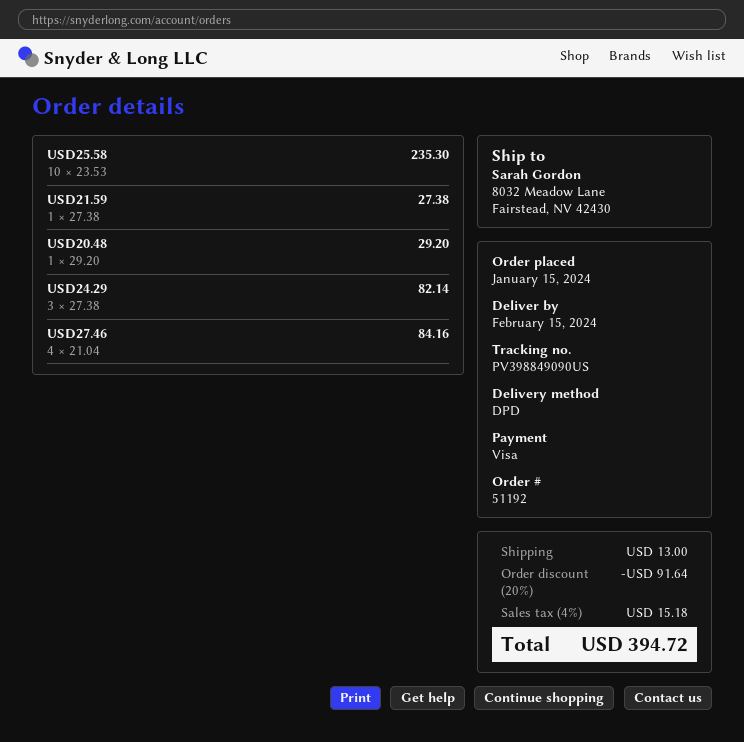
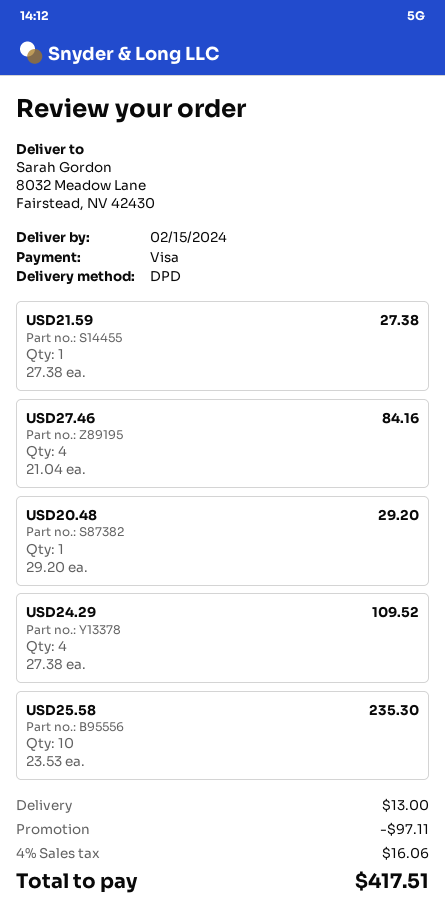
USD24.29: 3 x 27.38 = 82.14 -> 4 x 27.38 = 109.52
discount: 91.64 -> 97.11
tax: 4% = 15.18 -> 4% = 16.06
total: 394.72 -> 417.51

